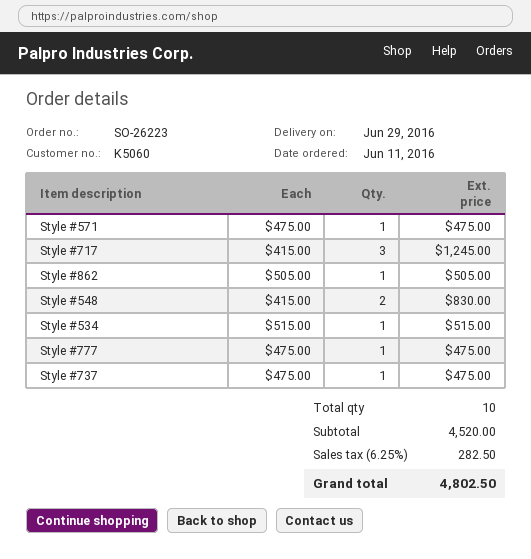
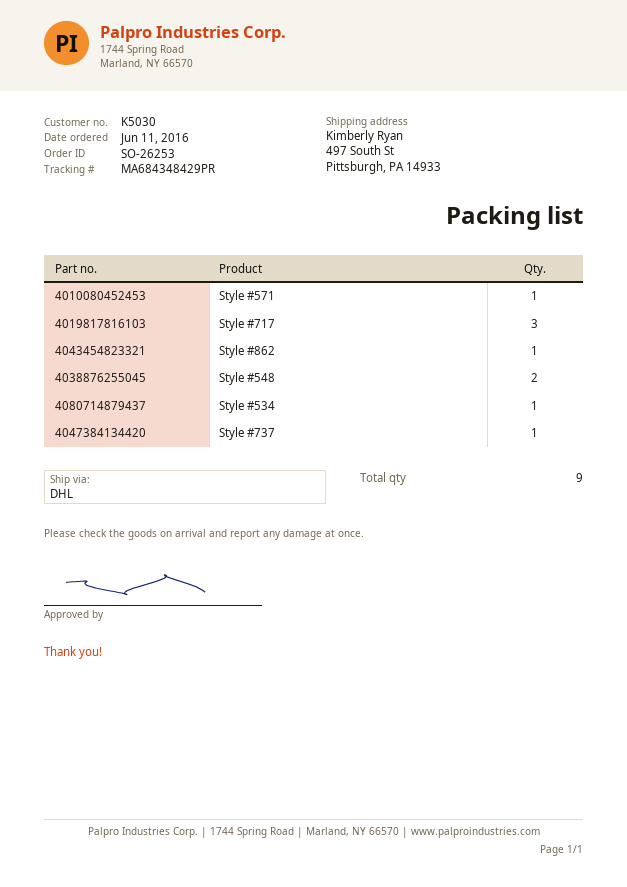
order number: SO-26223 -> SO-26253
customer number: K5060 -> K5030
Style #777: 1 -> none
total quantity: 10 -> 9

